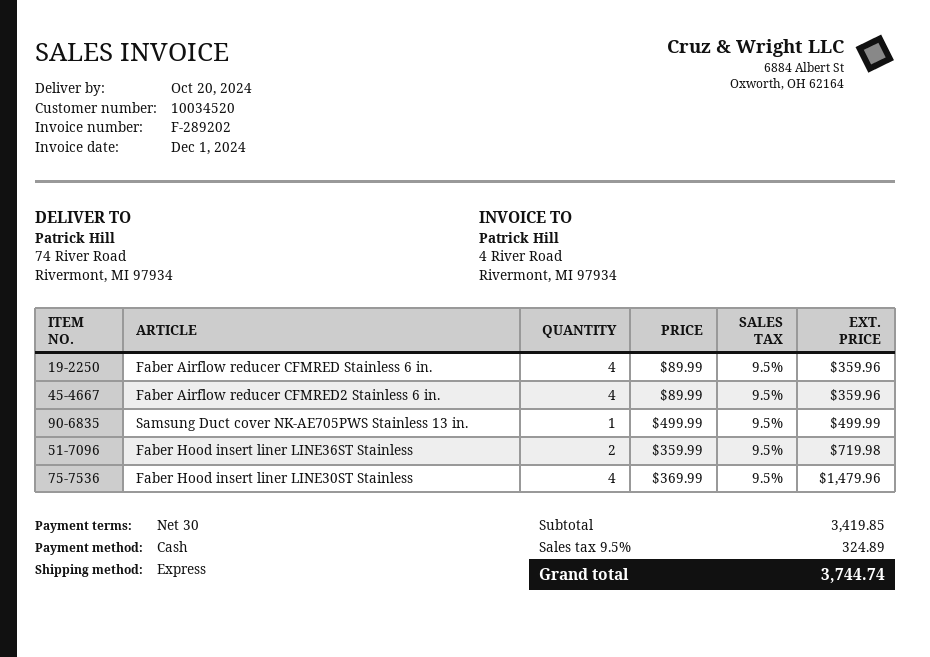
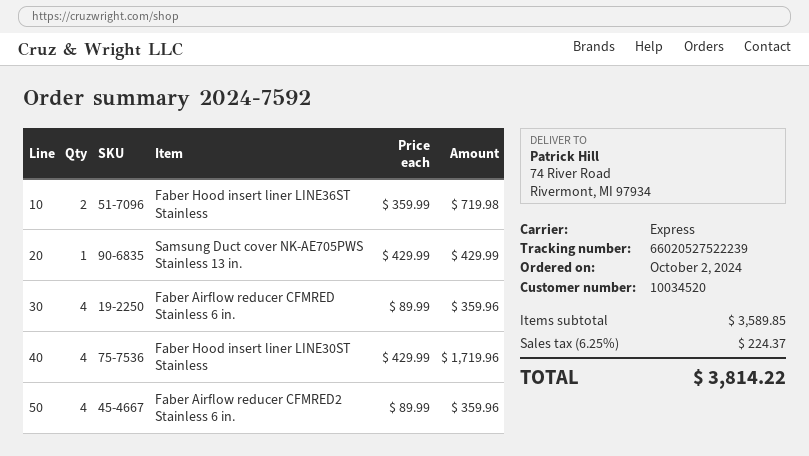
Samsung Duct cover NK-AE705PWS Stainless 13 in.: 1 x 499.99 = 499.99 -> 1 x 429.99 = 429.99
Faber Hood insert liner LINE30ST Stainless: 4 x 369.99 = 1479.96 -> 4 x 429.99 = 1719.96
subtotal: 3419.85 -> 3589.85
tax: 9.5% = 324.89 -> 6.25% = 224.37
total: 3744.74 -> 3814.22

